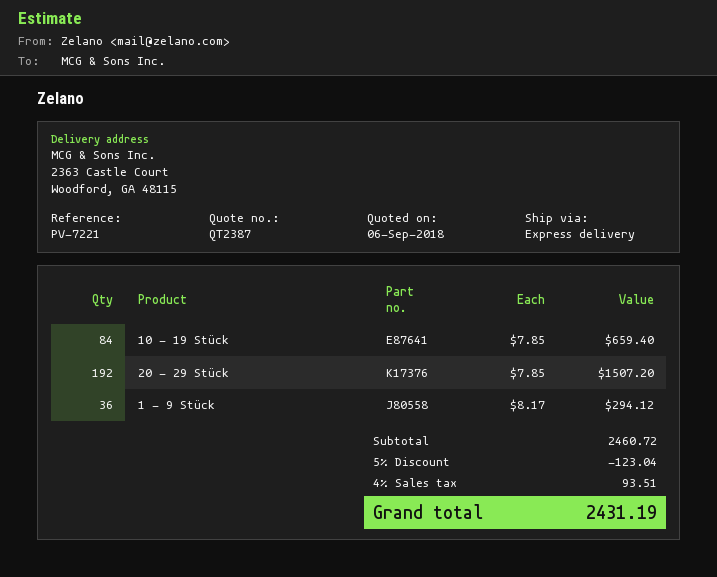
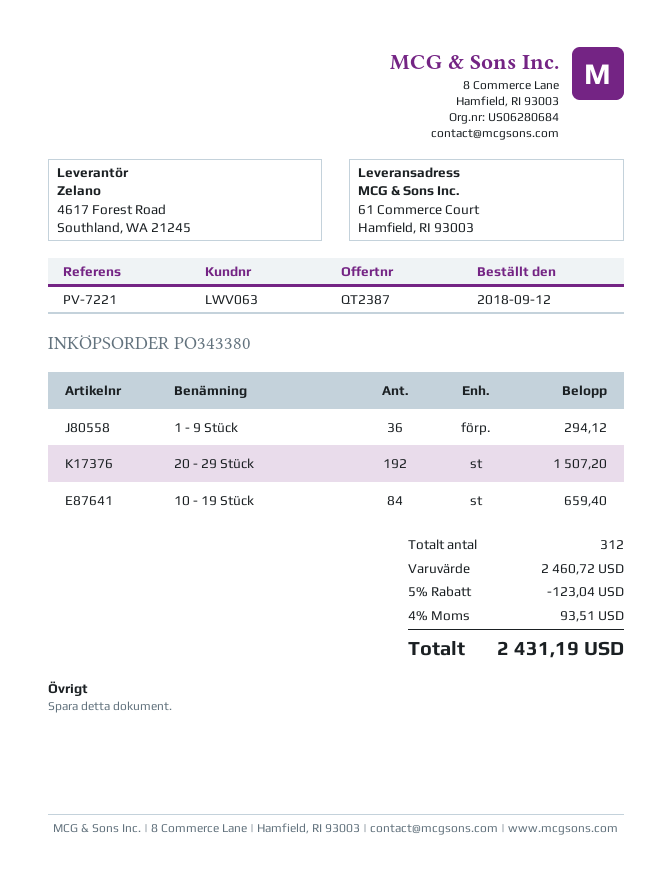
ship to: 2363 Castle Court, Woodford, GA 48115 -> 61 Commerce Court, Hamfield, RI 93003

